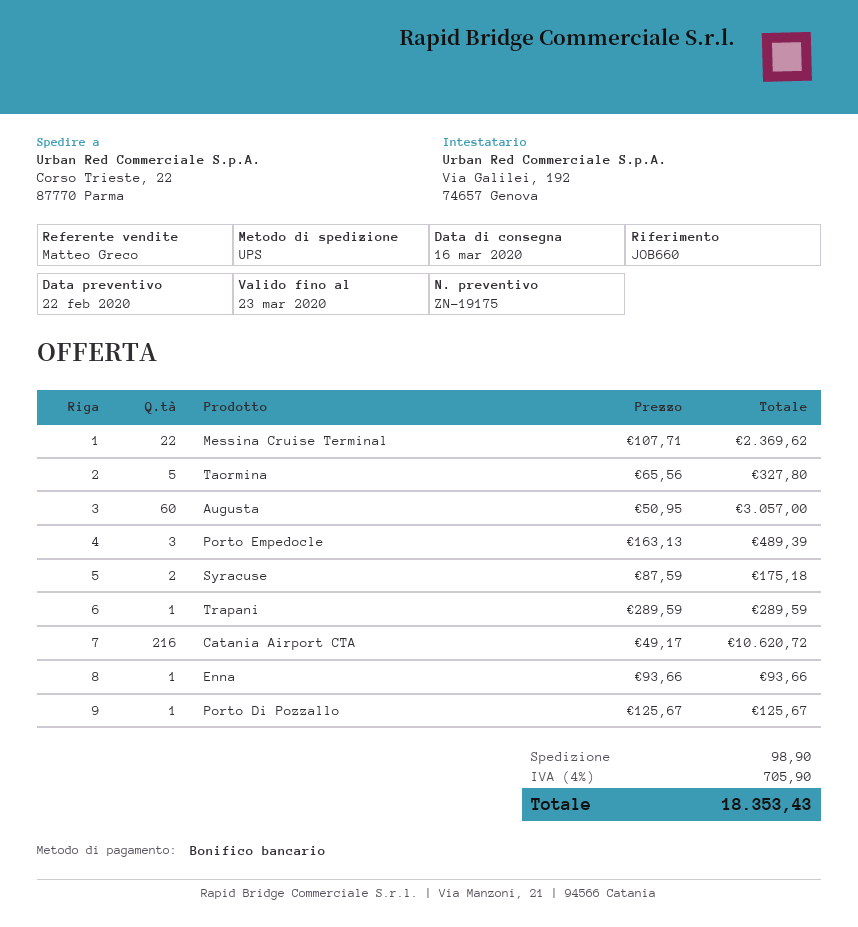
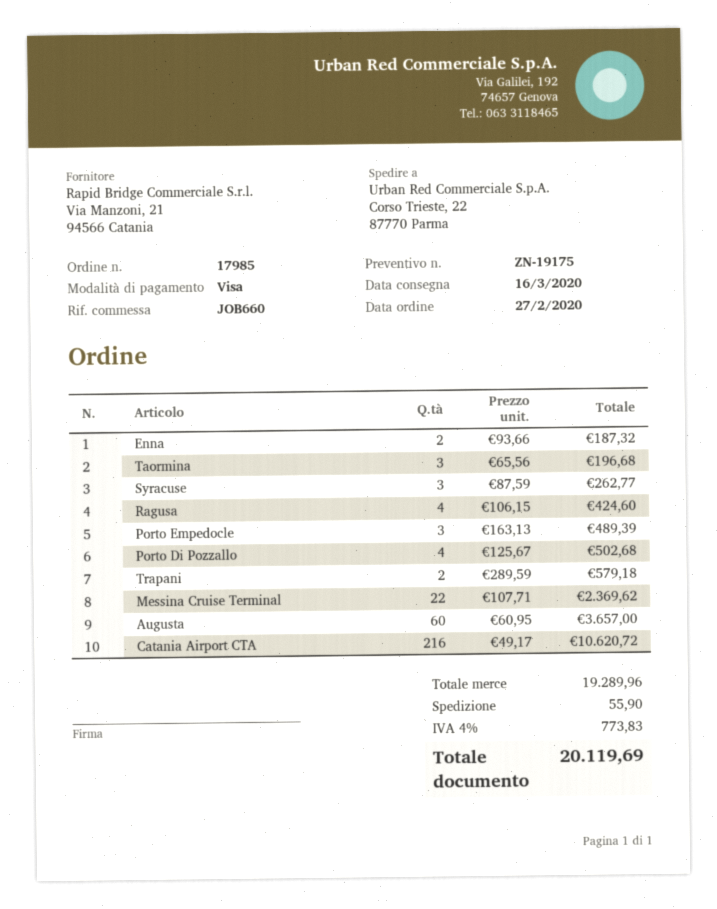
payment method: bank transfer -> Visa
Taormina: 5 x 65.56 = 327.80 -> 3 x 65.56 = 196.68
Augusta: 60 x 50.95 = 3057.00 -> 60 x 60.95 = 3657.00
Syracuse: 2 x 87.59 = 175.18 -> 3 x 87.59 = 262.77
Trapani: 1 x 289.59 = 289.59 -> 2 x 289.59 = 579.18
Enna: 1 x 93.66 = 93.66 -> 2 x 93.66 = 187.32
Porto Di Pozzallo: 1 x 125.67 = 125.67 -> 4 x 125.67 = 502.68
Ragusa: none -> 4 x 106.15 = 424.60
shipping: 98.90 -> 55.90
tax: 4% = 705.90 -> 4% = 773.83
total: 18353.43 -> 20119.69

